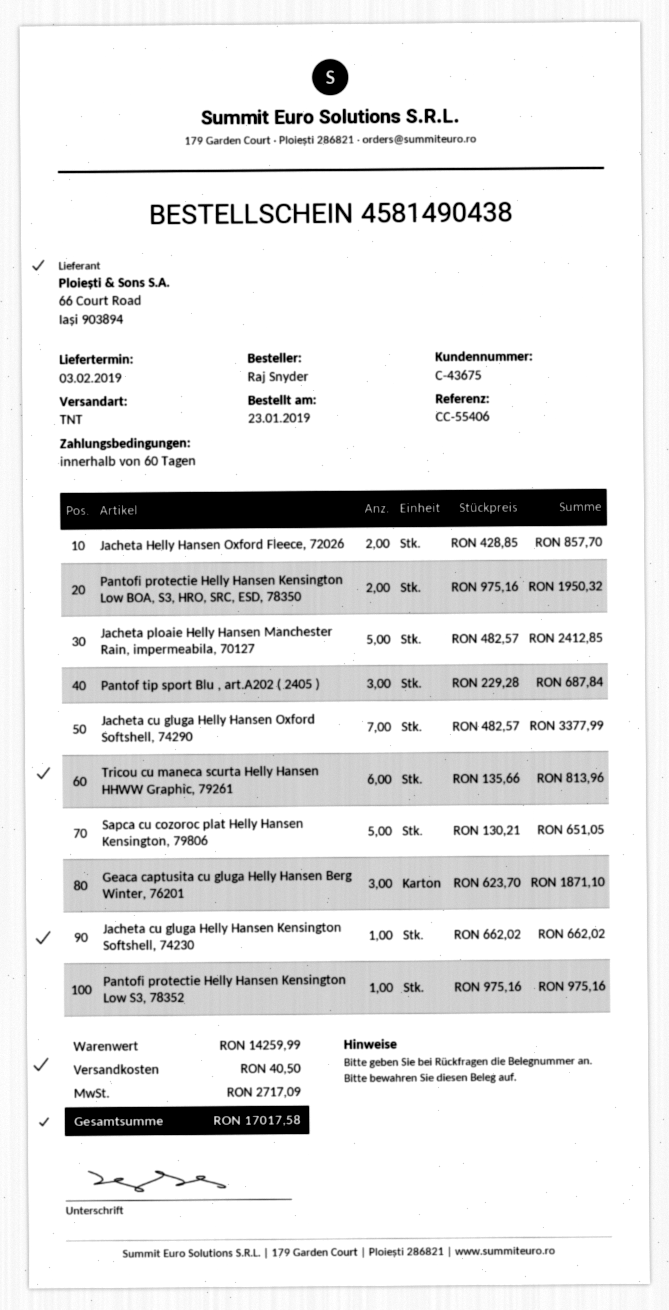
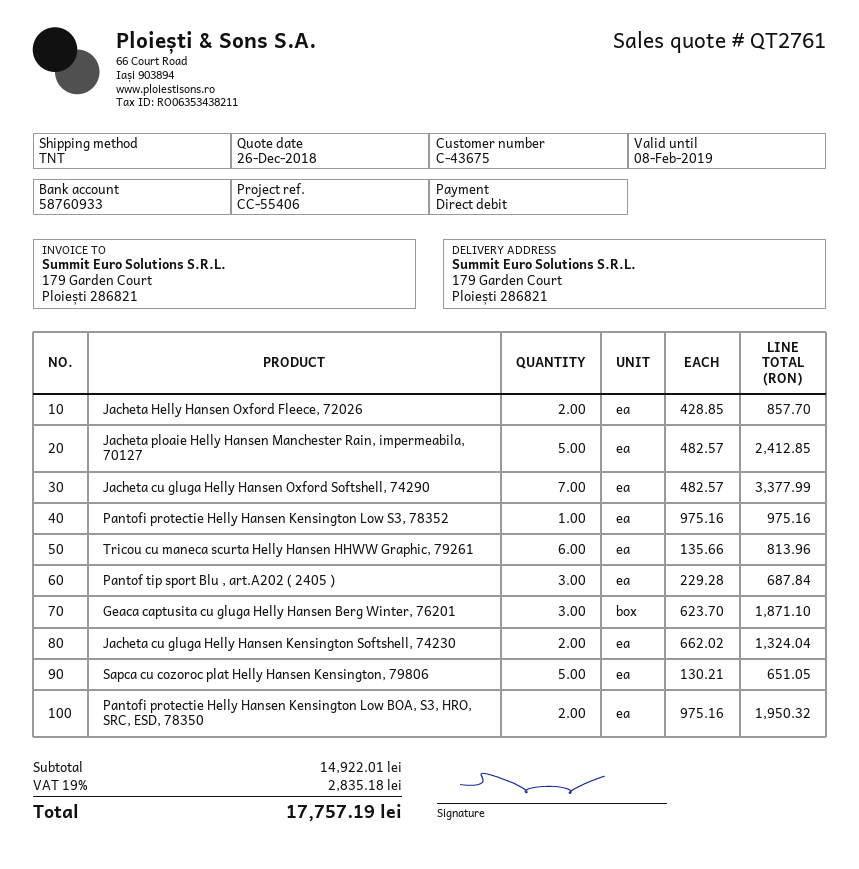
Jacheta cu gluga Helly Hansen Kensington Softshell, 74230: 1 x 662.02 = 662.02 -> 2 x 662.02 = 1324.04
subtotal: 14259.99 -> 14922.01
shipping: 40.50 -> none
tax: 2717.09 -> 2835.18
total: 17017.58 -> 17757.19

